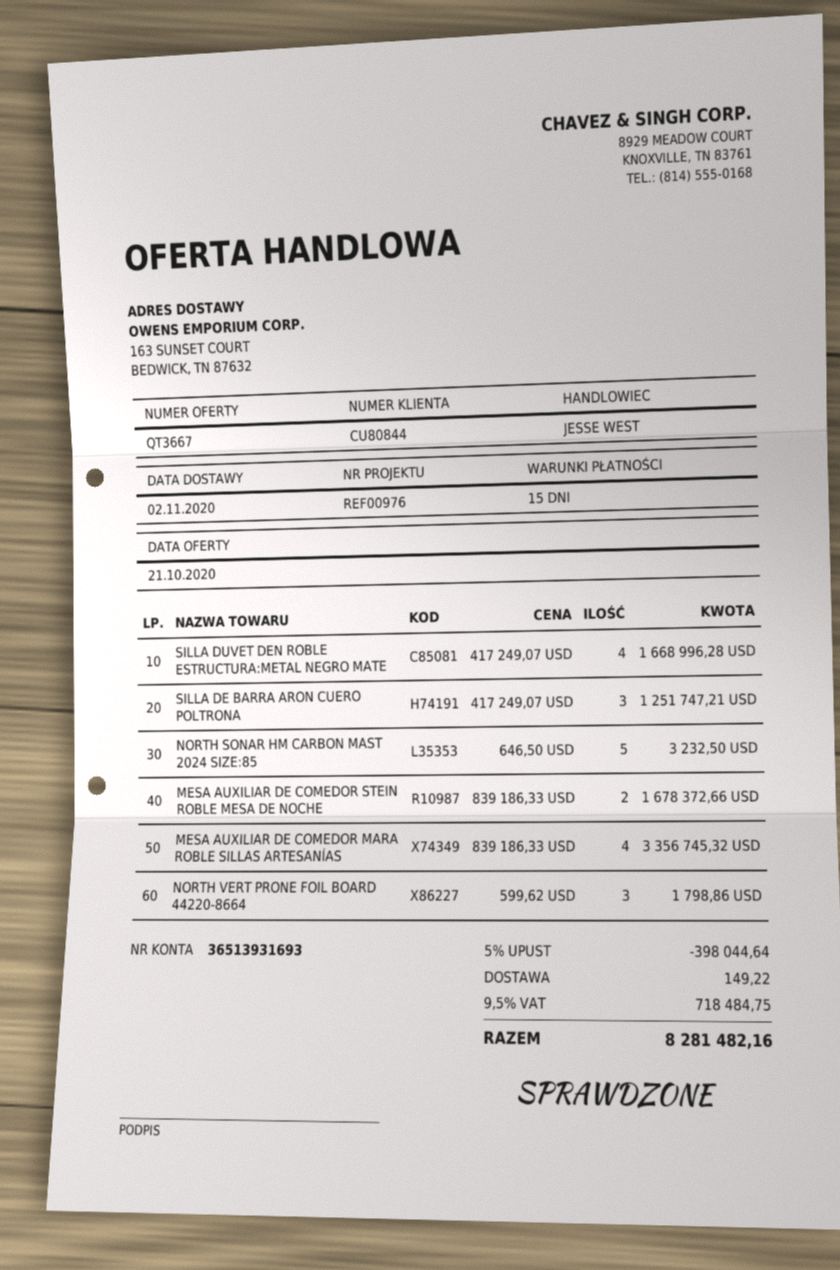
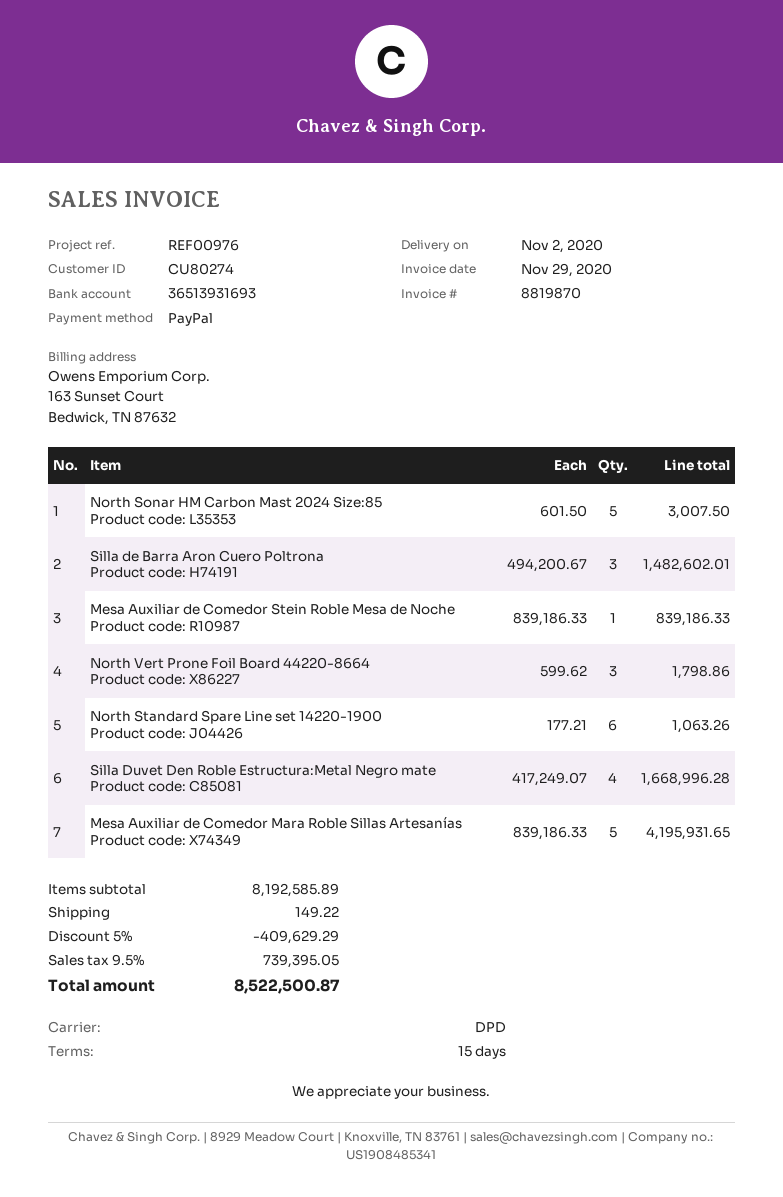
customer number: CU80844 -> CU80274
SILLA DE BARRA ARON CUERO POLTRONA: 3 x 417249.07 = 1251747.21 -> 3 x 494200.67 = 1482602.01
NORTH SONAR HM CARBON MAST 2024 SIZE:85: 5 x 646.50 = 3232.50 -> 5 x 601.50 = 3007.50
MESA AUXILIAR DE COMEDOR STEIN ROBLE MESA DE NOCHE: 2 x 839186.33 = 1678372.66 -> 1 x 839186.33 = 839186.33
MESA AUXILIAR DE COMEDOR MARA ROBLE SILLAS ARTESANÍAS: 4 x 839186.33 = 3356745.32 -> 5 x 839186.33 = 4195931.65
North Standard Spare Line set 14220-1900: none -> 6 x 177.21 = 1063.26
discount: 5% = 398044.64 -> 5% = 409629.29
tax: 9.5% = 718484.75 -> 9.5% = 739395.05
total: 8281482.16 -> 8522500.87

